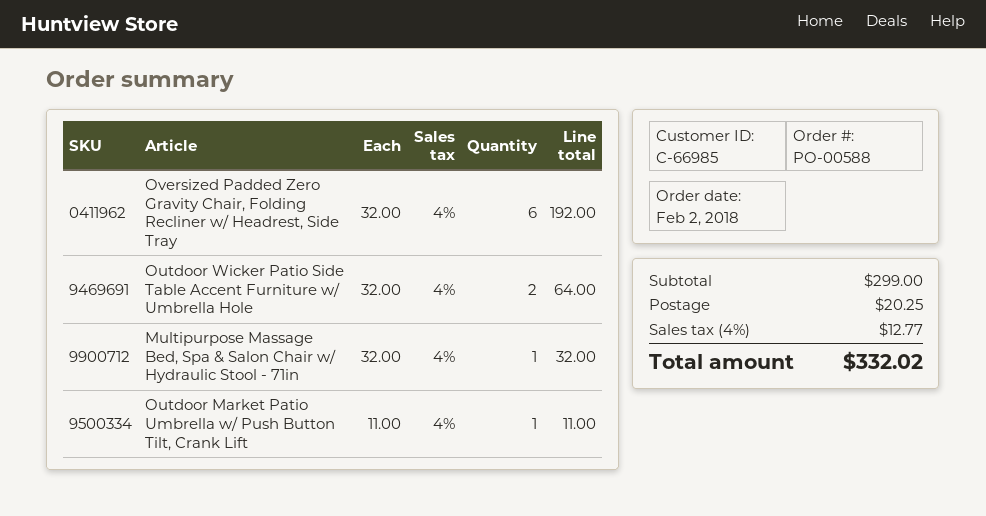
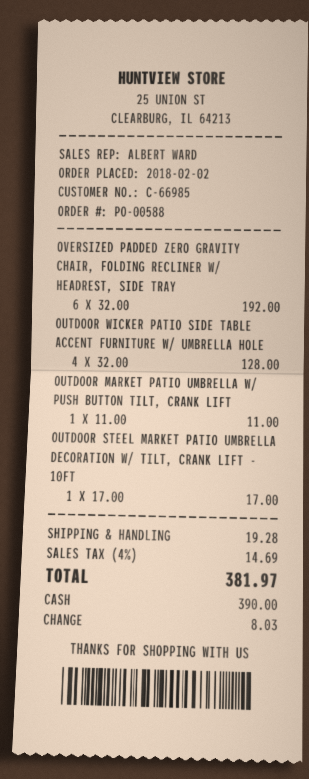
Outdoor Wicker Patio Side Table Accent Furniture w/ Umbrella Hole: 2 x 32.00 = 64.00 -> 4 x 32.00 = 128.00
Multipurpose Massage Bed, Spa & Salon Chair w/ Hydraulic Stool - 71in: 1 x 32.00 = 32.00 -> none
OUTDOOR STEEL MARKET PATIO UMBRELLA DECORATION W/ TILT, CRANK LIFT - 10FT: none -> 1 x 17.00 = 17.00
shipping: 20.25 -> 19.28
tax: 4% = 12.77 -> 4% = 14.69
total: 332.02 -> 381.97

